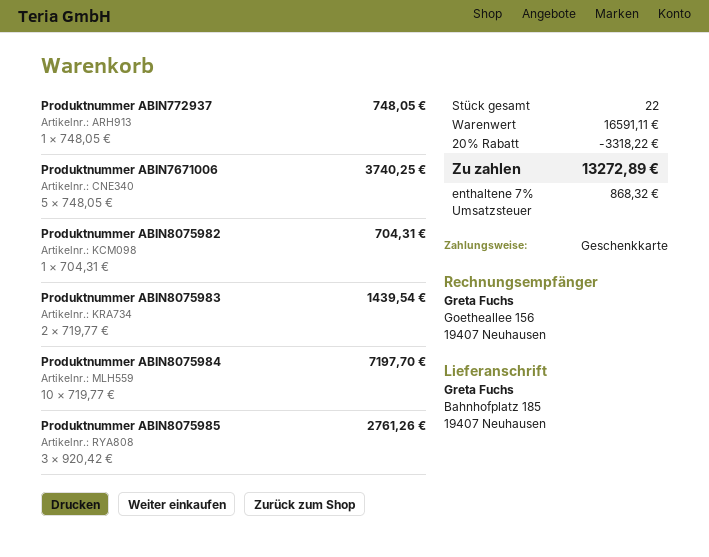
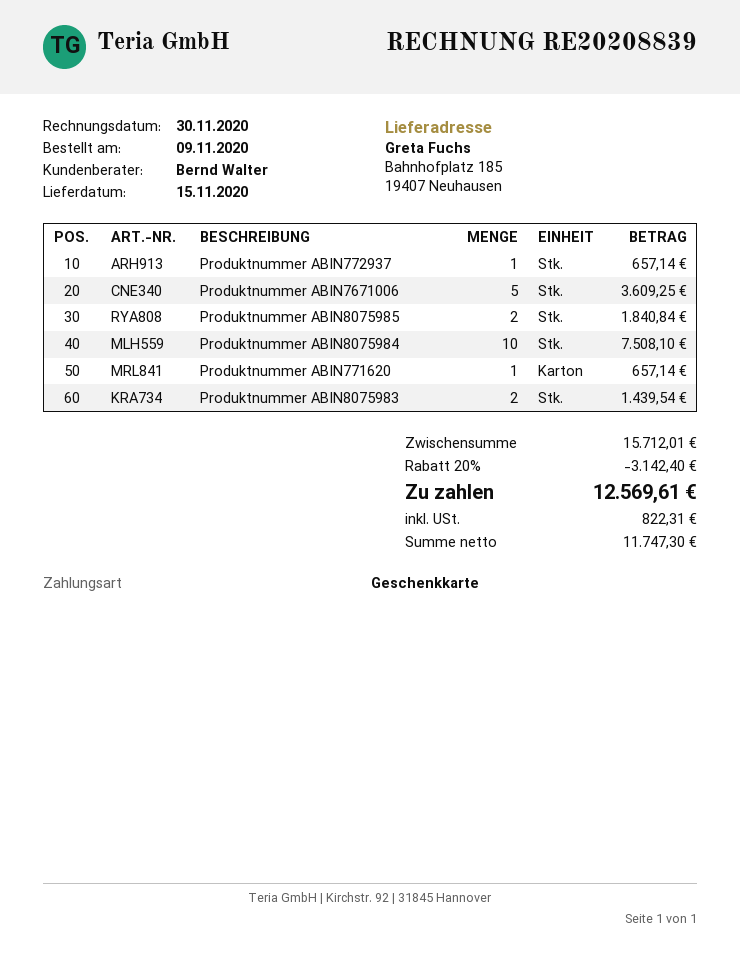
Produktnummer ABIN772937: 1 for 748.05 -> 1 for 657.14
Produktnummer ABIN7671006: 5 for 3740.25 -> 5 for 3609.25
Produktnummer ABIN8075982: 1 for 704.31 -> none
Produktnummer ABIN8075984: 10 for 7197.70 -> 10 for 7508.10
Produktnummer ABIN8075985: 3 for 2761.26 -> 2 for 1840.84
Produktnummer ABIN771620: none -> 1 for 657.14
subtotal: 16591.11 -> 15712.01
discount: 20% = 3318.22 -> 20% = 3142.40
tax: 868.32 -> 822.31
total: 13272.89 -> 12569.61

